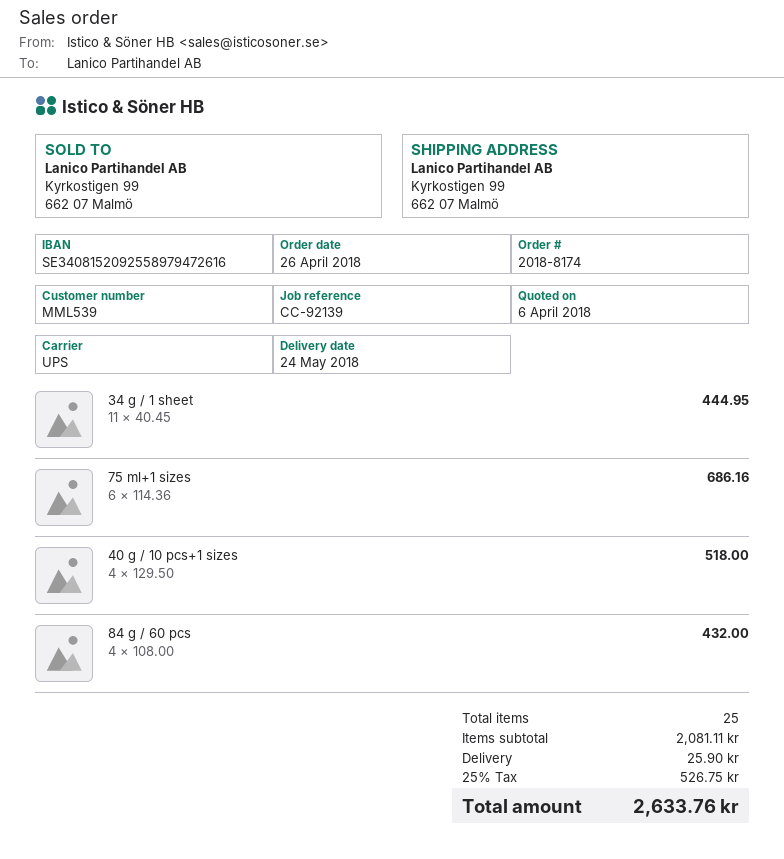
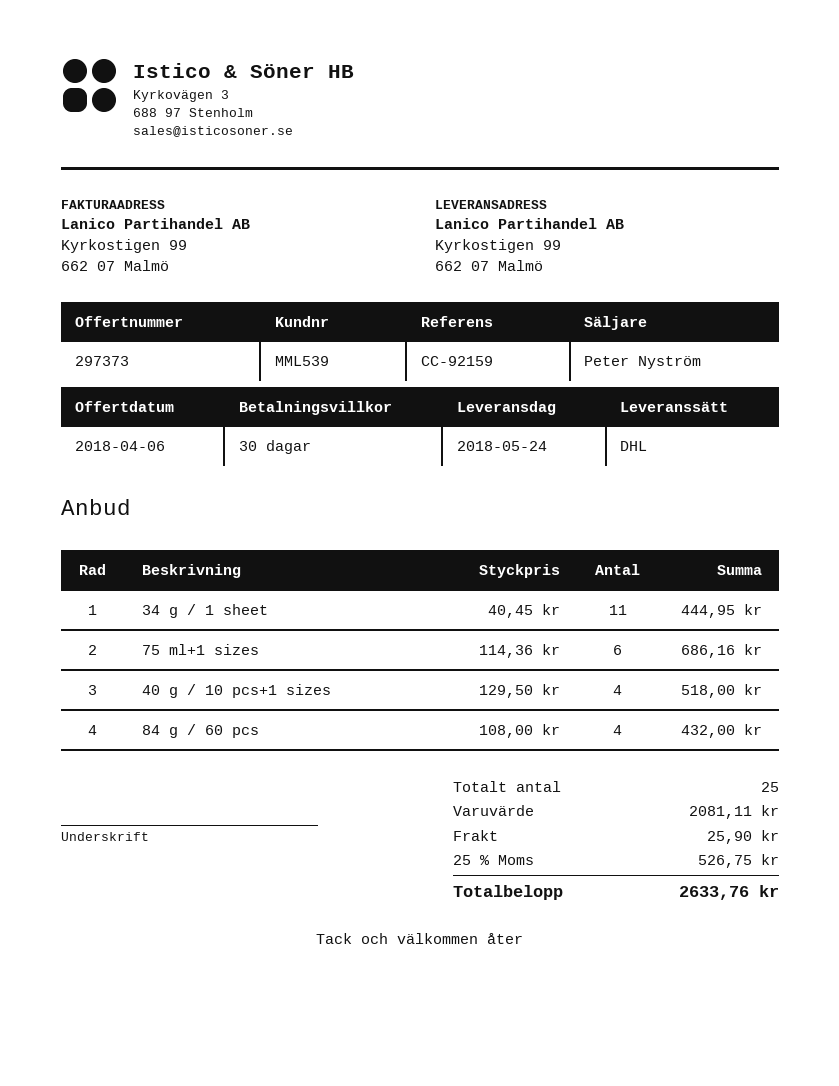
reference: CC-92139 -> CC-92159
shipping method: UPS -> DHL

